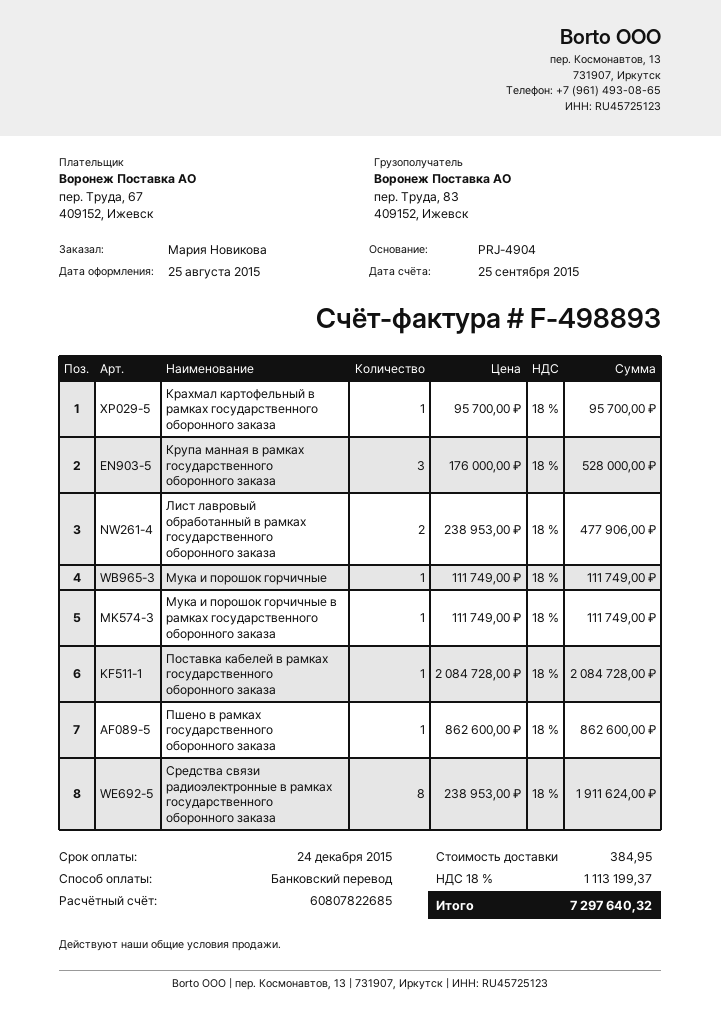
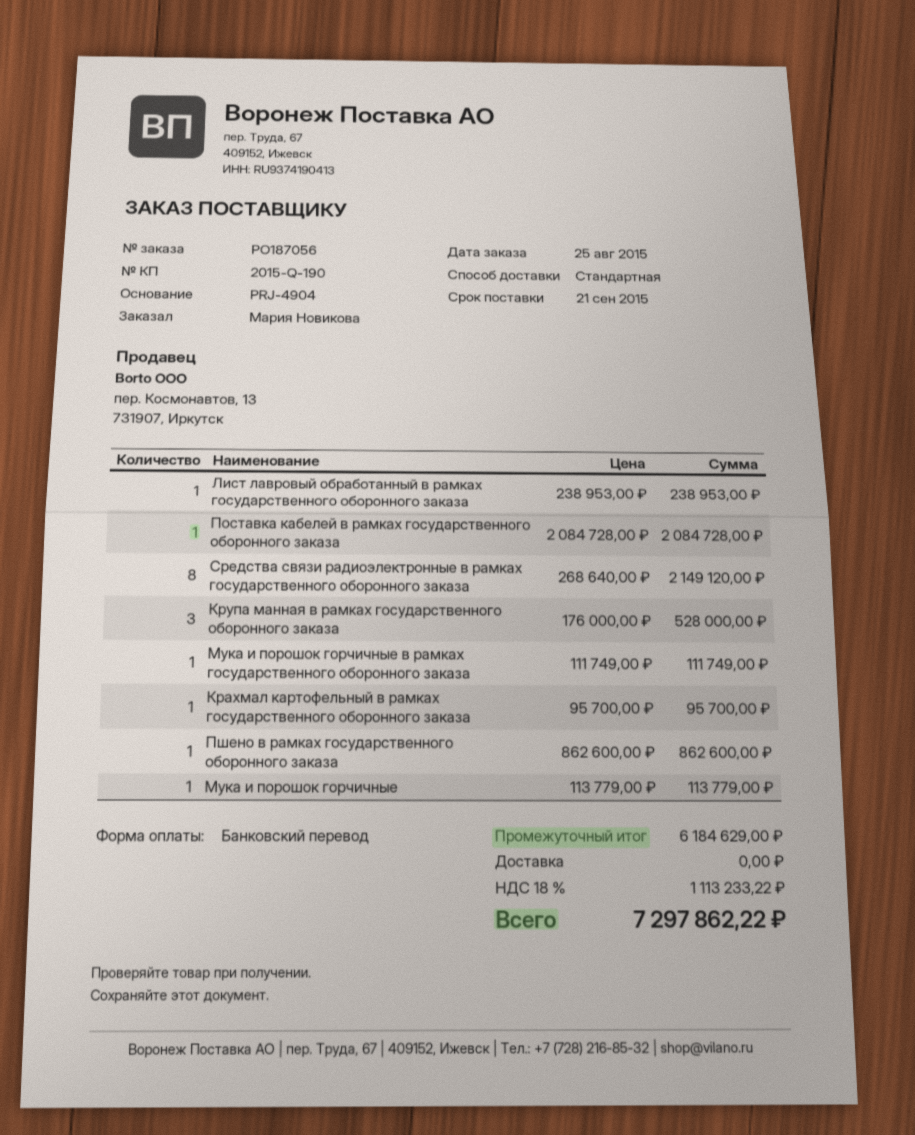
Лист лавровый обработанный в рамках государственного оборонного заказа: 2 x 238953.00 = 477906.00 -> 1 x 238953.00 = 238953.00
Мука и порошок горчичные: 1 x 111749.00 = 111749.00 -> 1 x 113779.00 = 113779.00
Средства связи радиоэлектронные в рамках государственного оборонного заказа: 8 x 238953.00 = 1911624.00 -> 8 x 268640.00 = 2149120.00
shipping: 384.95 -> 0.00
tax: 18% = 1113199.37 -> 18% = 1113233.22
total: 7297640.32 -> 7297862.22

